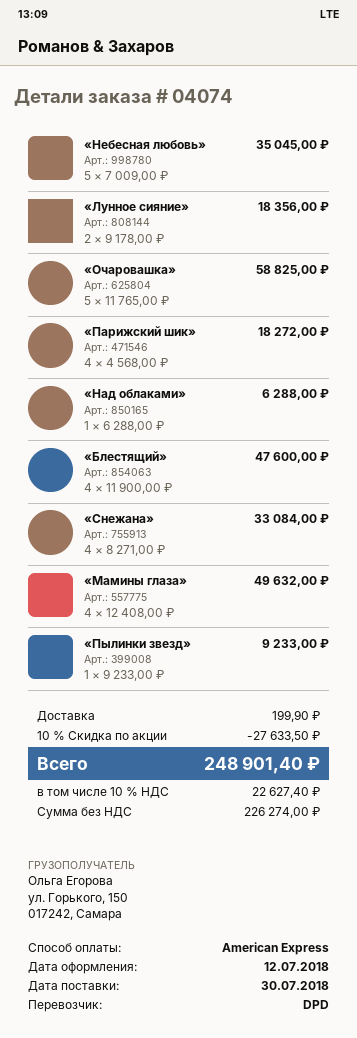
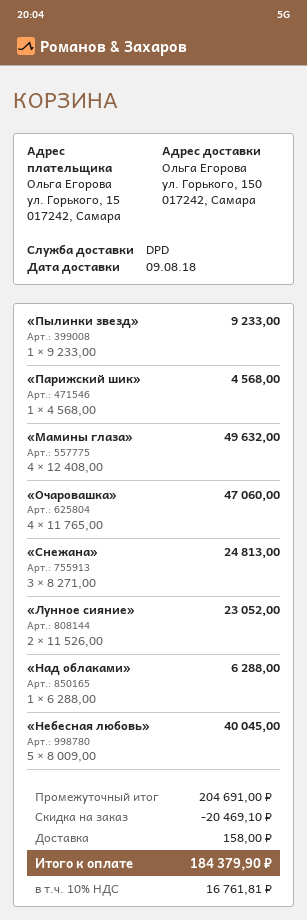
delivery date: 2018-07-30 -> 2018-08-09
«Небесная любовь»: 5 x 7009.00 = 35045.00 -> 5 x 8009.00 = 40045.00
«Лунное сияние»: 2 x 9178.00 = 18356.00 -> 2 x 11526.00 = 23052.00
«Очаровашка»: 5 x 11765.00 = 58825.00 -> 4 x 11765.00 = 47060.00
«Парижский шик»: 4 x 4568.00 = 18272.00 -> 1 x 4568.00 = 4568.00
«Блестящий»: 4 x 11900.00 = 47600.00 -> none
«Снежана»: 4 x 8271.00 = 33084.00 -> 3 x 8271.00 = 24813.00
discount: 27633.50 -> 20469.10
shipping: 199.90 -> 158.00
tax: 10% = 22627.40 -> 10% = 16761.81
total: 248901.40 -> 184379.90

